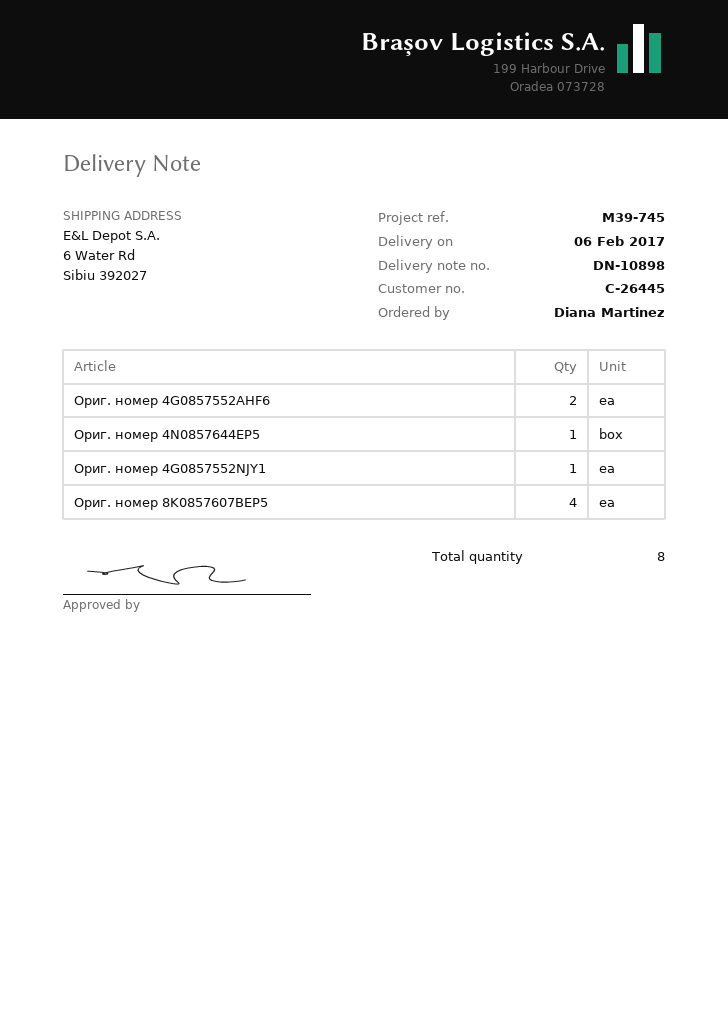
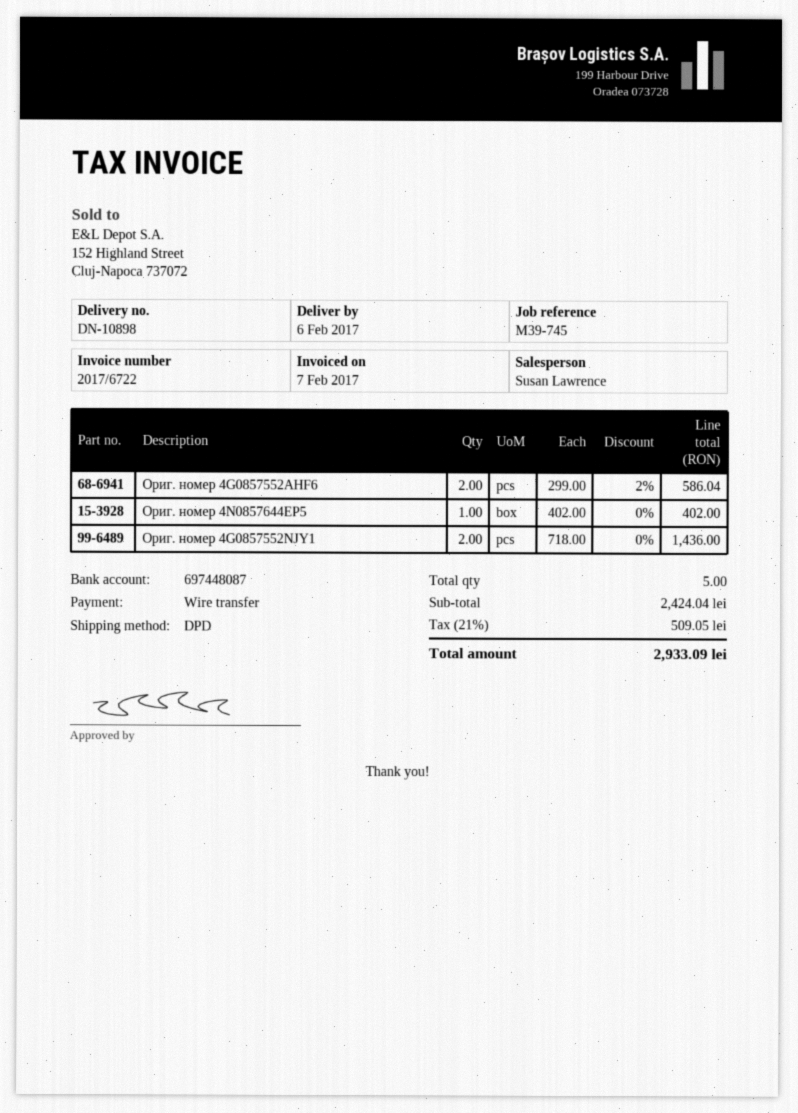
Ориг. номер 4G0857552NJY1: 1 -> 2
Ориг. номер 8K0857607BEP5: 4 -> none
total quantity: 8 -> 5

